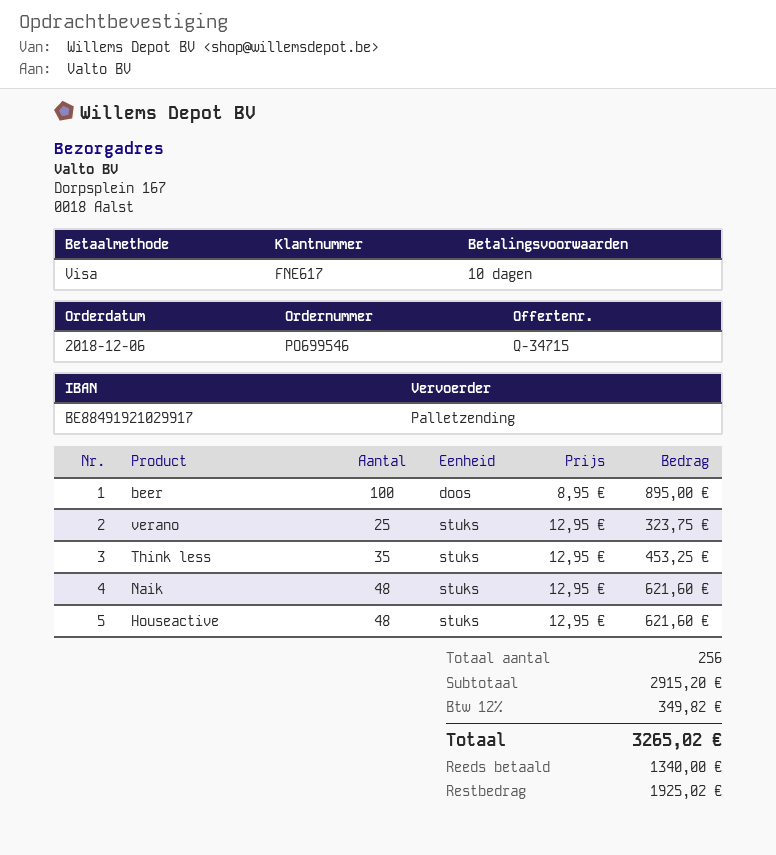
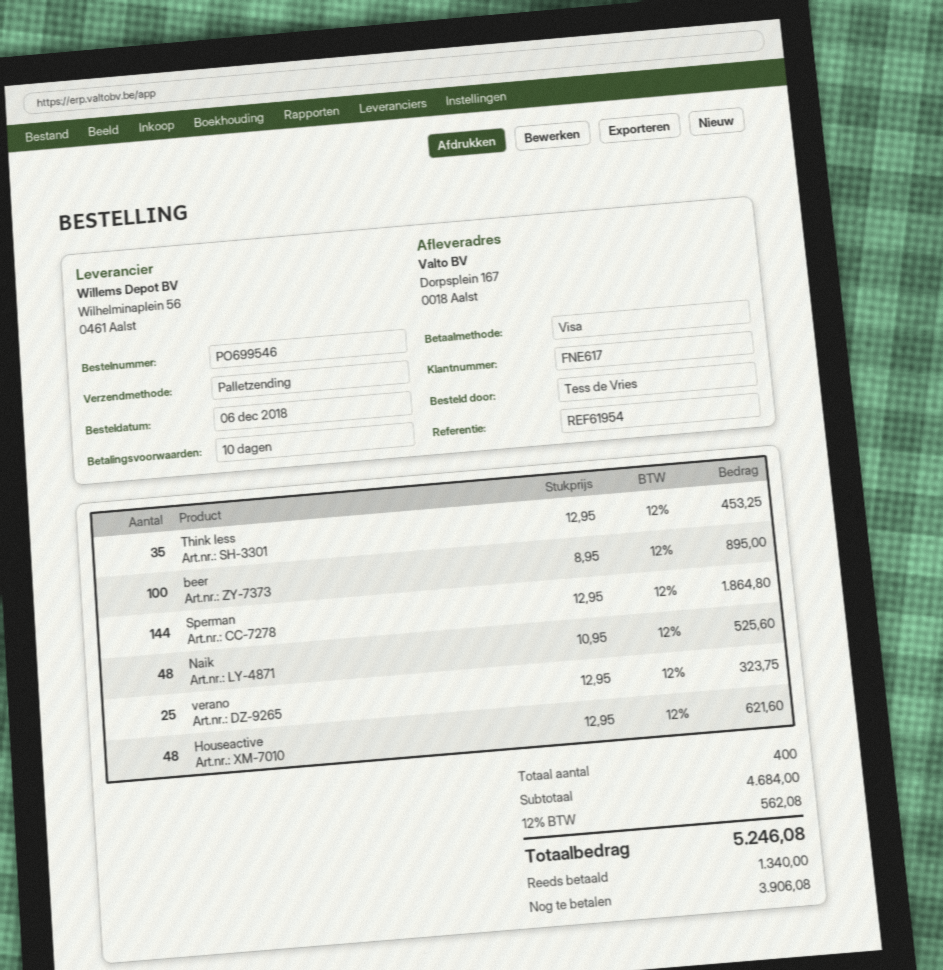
Naik: 48 x 12.95 = 621.60 -> 48 x 10.95 = 525.60
Sperman: none -> 144 x 12.95 = 1864.80
total quantity: 256 -> 400
subtotal: 2915.20 -> 4684.00
tax: 12% = 349.82 -> 12% = 562.08
total: 3265.02 -> 5246.08
balance: 1925.02 -> 3906.08

